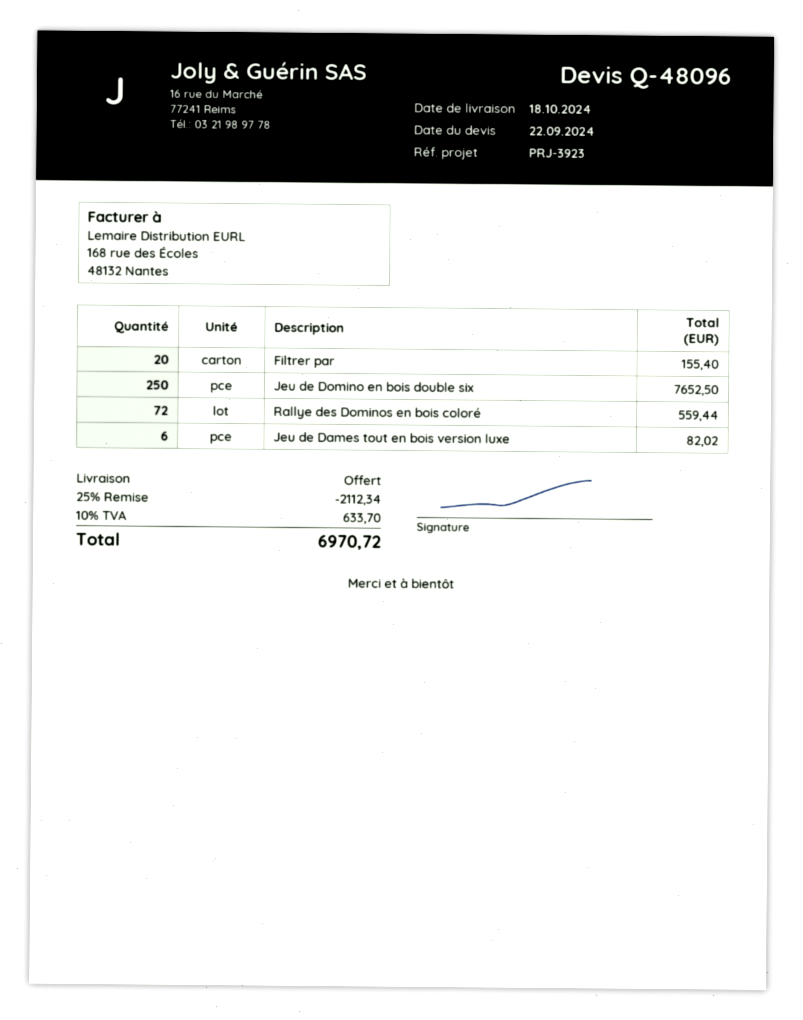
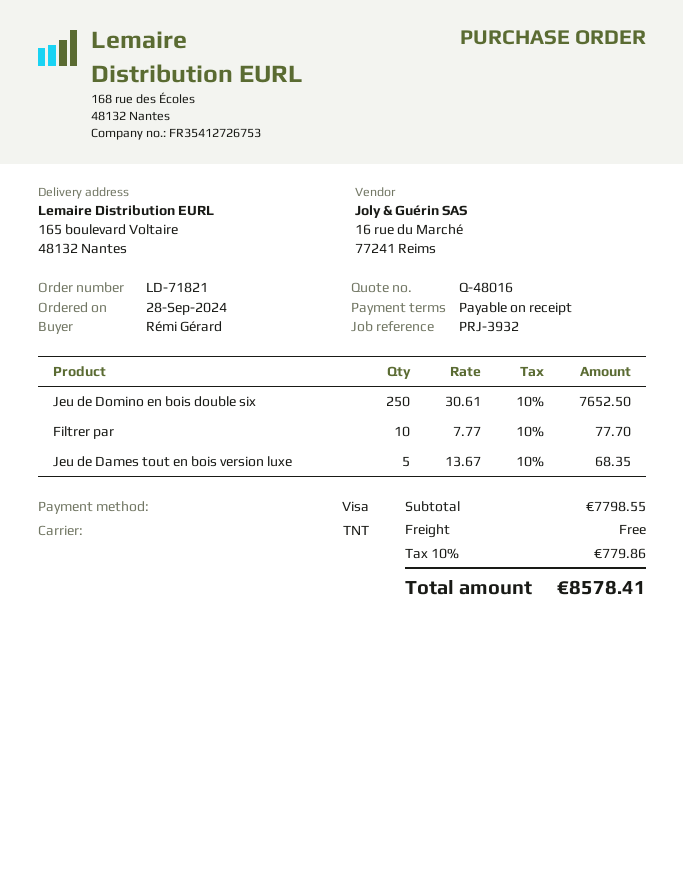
quote number: Q-48096 -> Q-48016
reference: PRJ-3923 -> PRJ-3932
Filtrer par: 20 for 155.40 -> 10 for 77.70
Rallye des Dominos en bois coloré: 72 for 559.44 -> none
Jeu de Dames tout en bois version luxe: 6 for 82.02 -> 5 for 68.35
discount: 25% = 2112.34 -> none
tax: 10% = 633.70 -> 10% = 779.86
total: 6970.72 -> 8578.41

